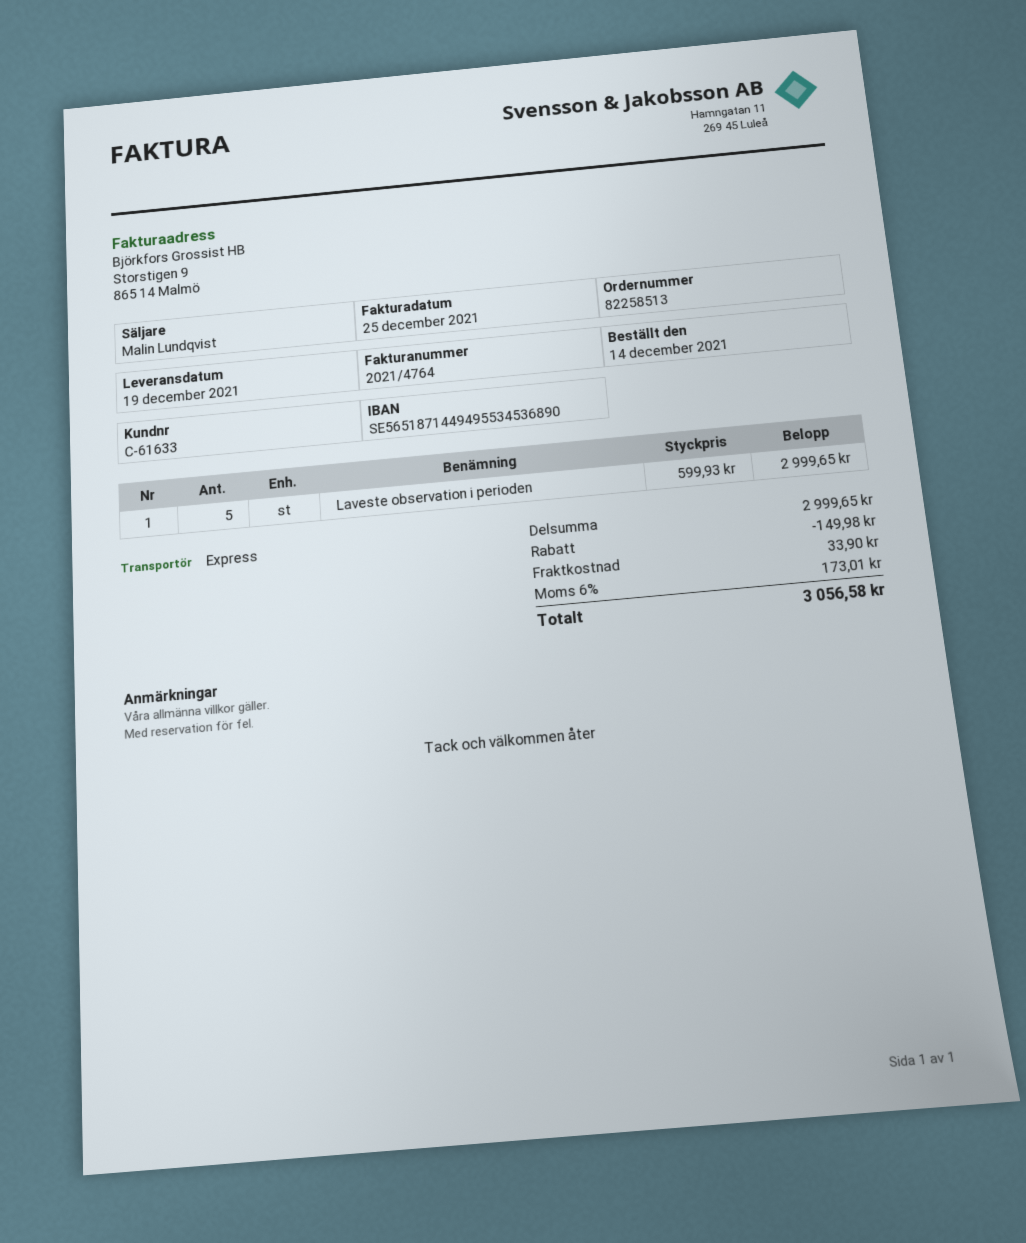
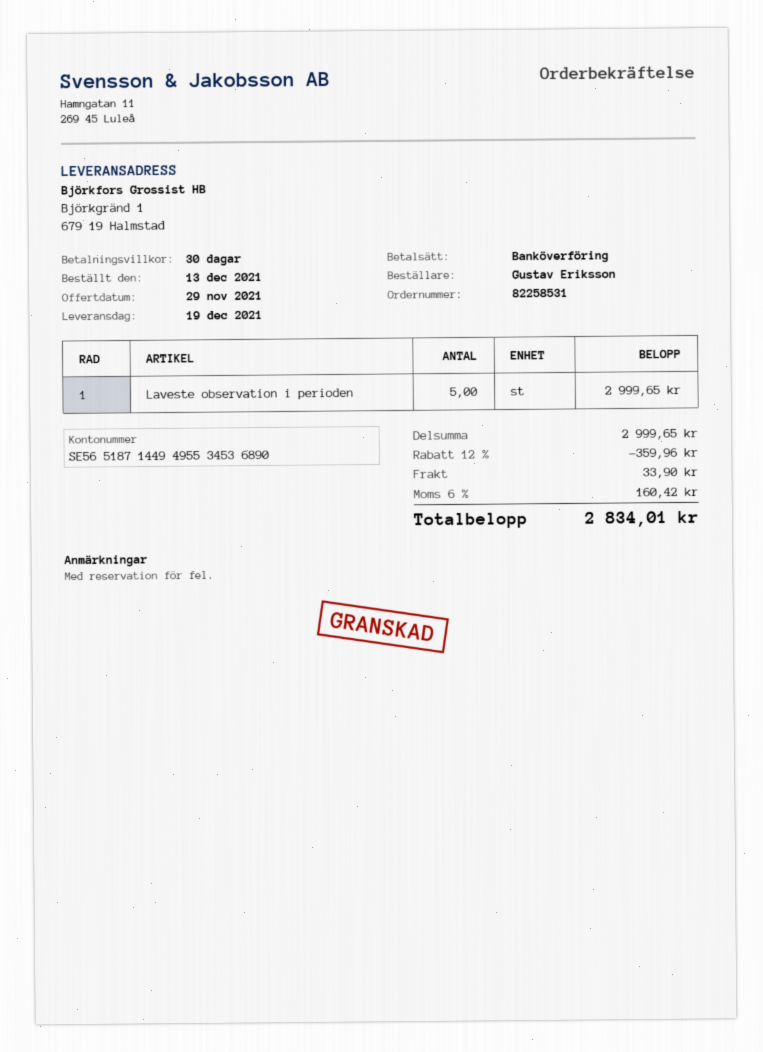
order number: 82258513 -> 82258531
order date: 2021-12-14 -> 2021-12-13
discount: 149.98 -> 359.96
tax: 6% = 173.01 -> 6% = 160.42
total: 3056.58 -> 2834.01

